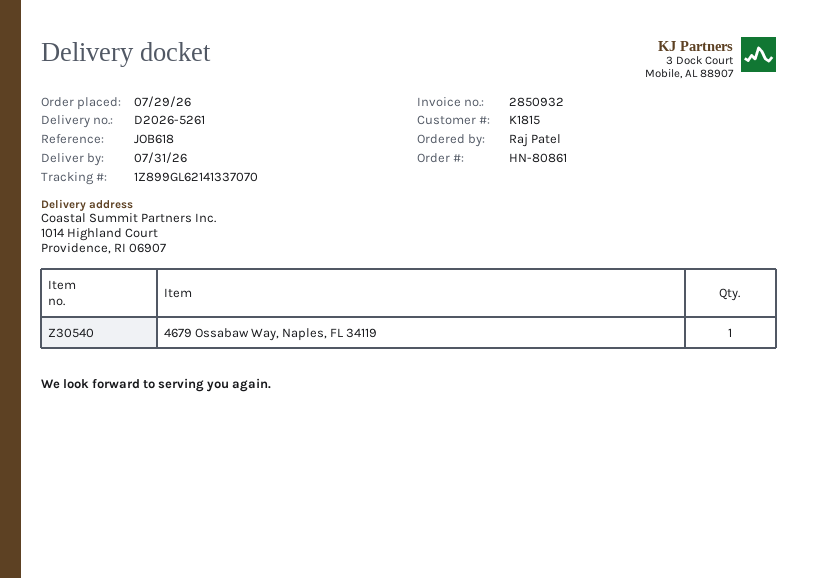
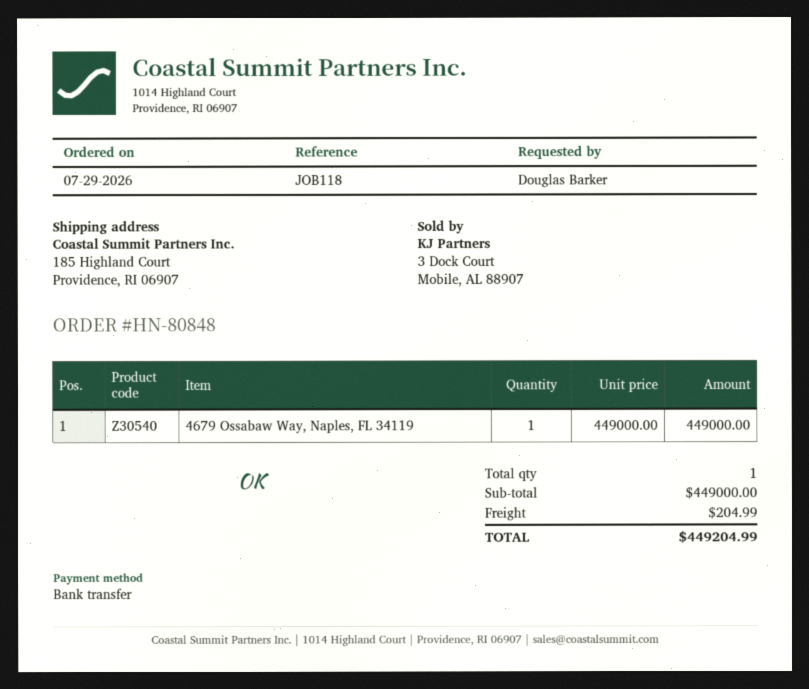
order number: HN-80861 -> HN-80848
reference: JOB618 -> JOB118
ordered by: Raj Patel -> Douglas Barker
ship to: 1014 Highland Court, Providence, RI 06907 -> 185 Highland Court, Providence, RI 06907

